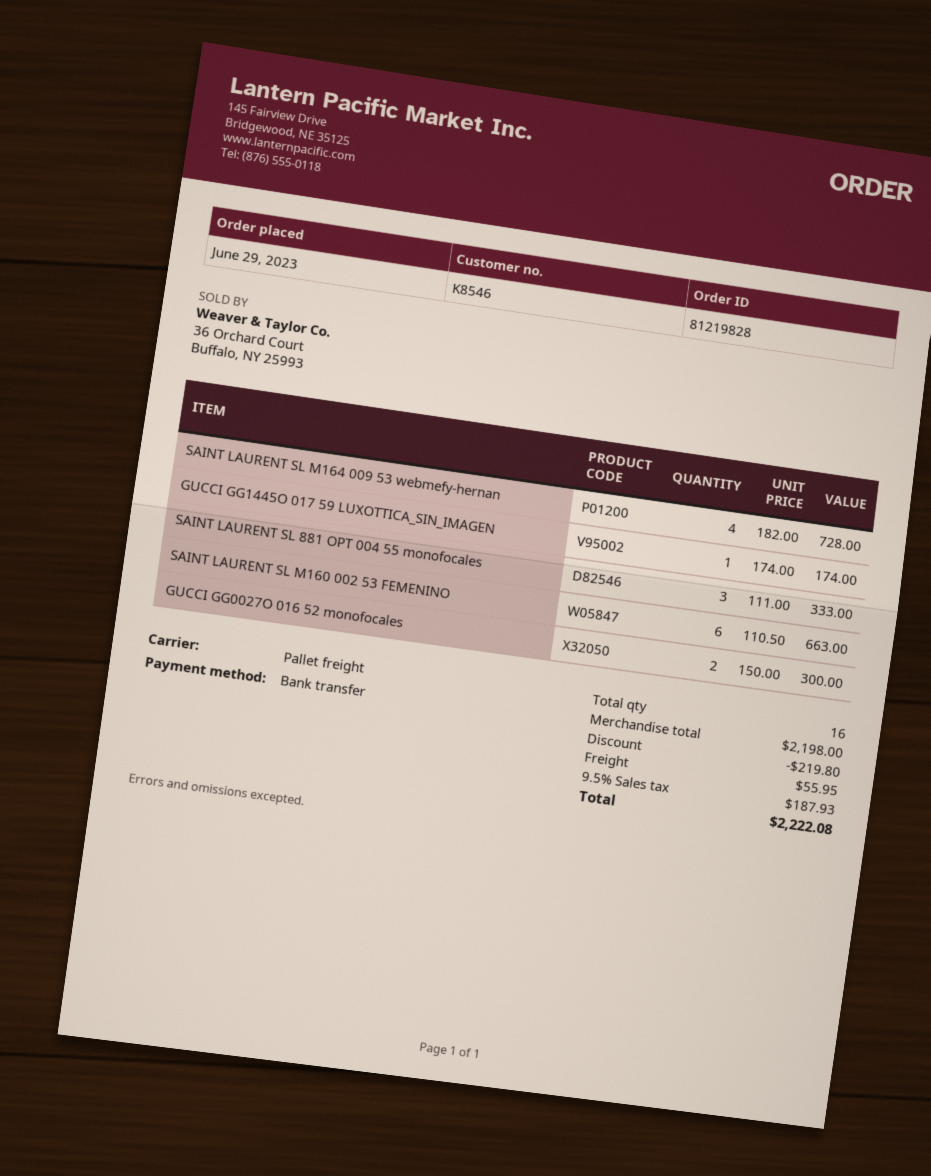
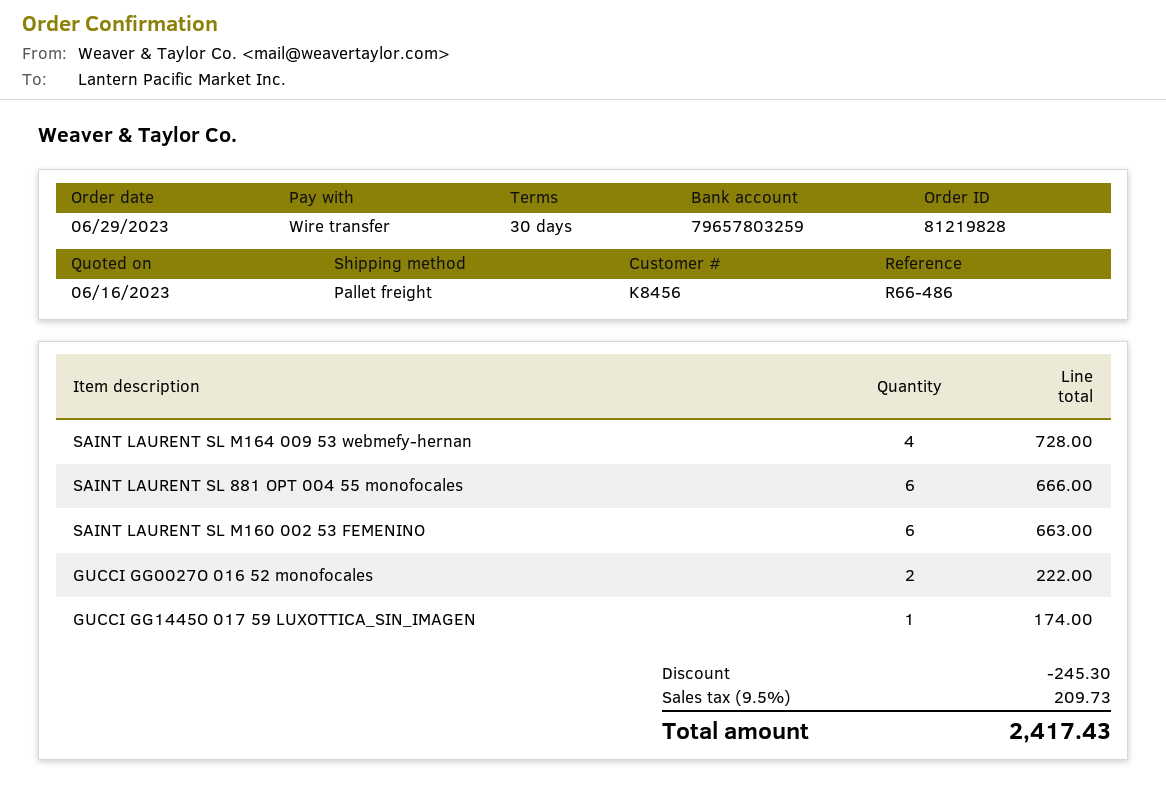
customer number: K8546 -> K8456
SAINT LAURENT SL 881 OPT 004 55 monofocales: 3 for 333.00 -> 6 for 666.00
GUCCI GG0027O 016 52 monofocales: 2 for 300.00 -> 2 for 222.00
discount: 219.80 -> 245.30
shipping: 55.95 -> none
tax: 9.5% = 187.93 -> 9.5% = 209.73
total: 2222.08 -> 2417.43

